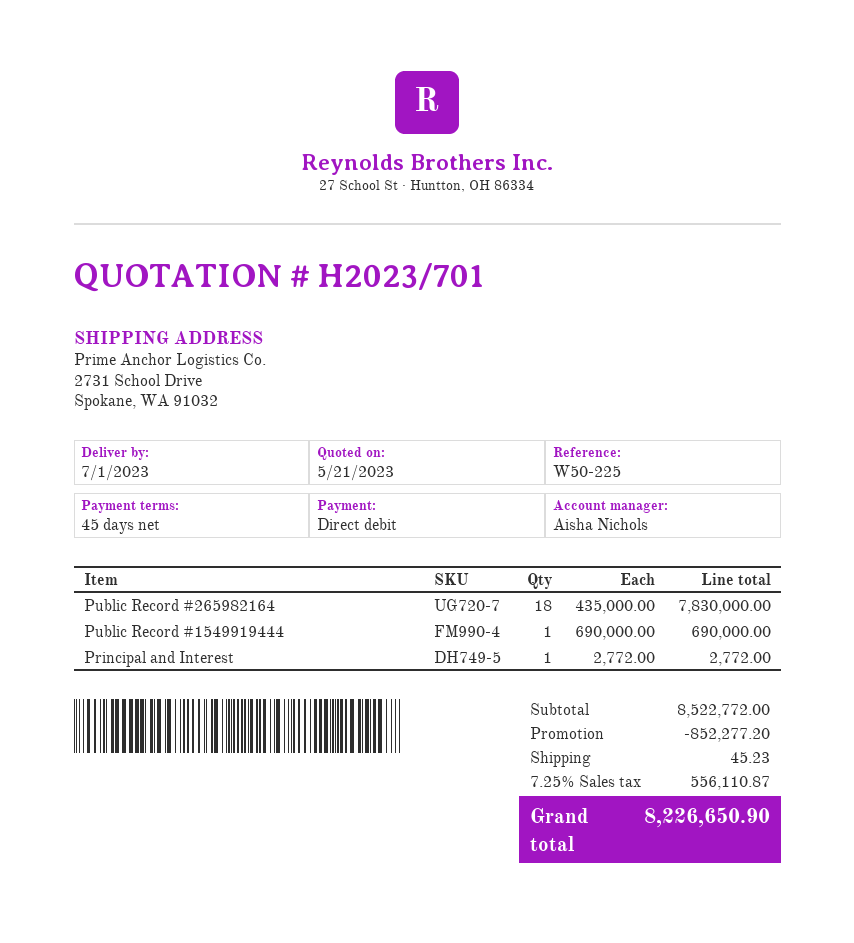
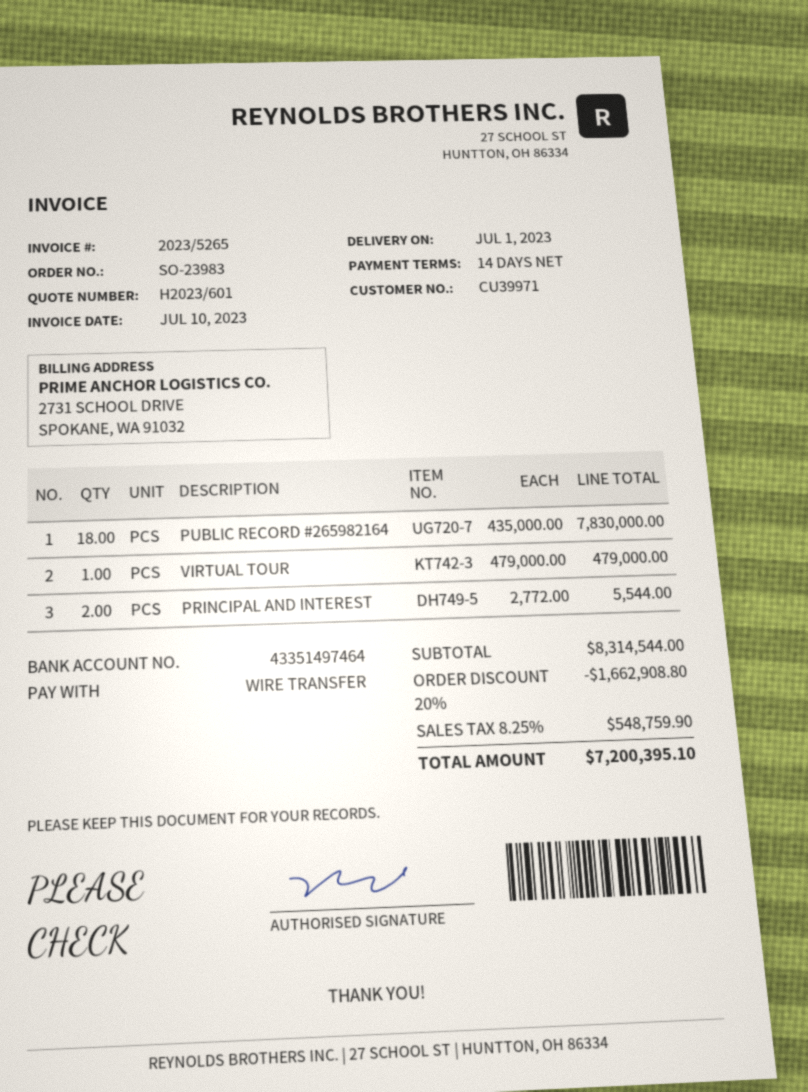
quote number: H2023/701 -> H2023/601
payment terms: 45 days -> 14 days
payment method: direct debit -> bank transfer
Public Record #1549919444: 1 x 690000.00 = 690000.00 -> none
Principal and Interest: 1 x 2772.00 = 2772.00 -> 2 x 2772.00 = 5544.00
VIRTUAL TOUR: none -> 1 x 479000.00 = 479000.00
subtotal: 8522772.00 -> 8314544.00
discount: 852277.20 -> 1662908.80
shipping: 45.23 -> none
tax: 7.25% = 556110.87 -> 8.25% = 548759.90
total: 8226650.90 -> 7200395.10

